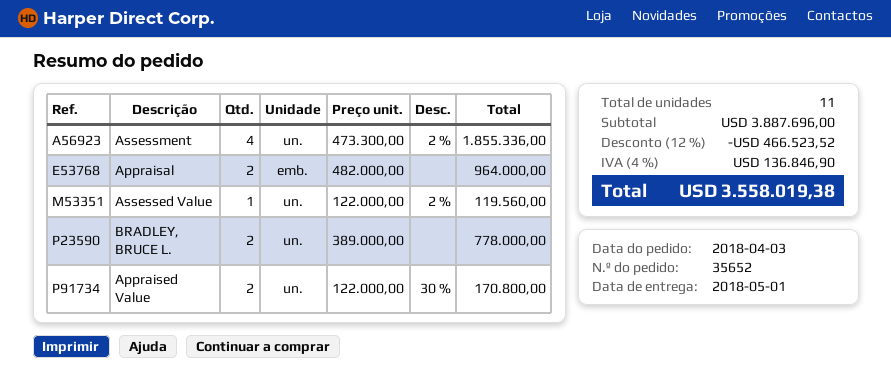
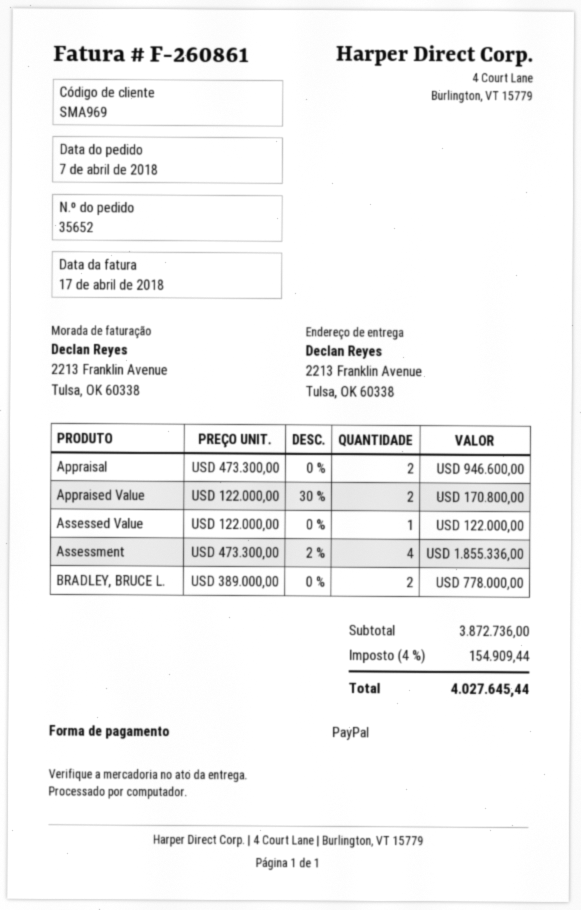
order date: 2018-04-03 -> 2018-04-07
Appraisal: 2 x 482000.00 = 964000.00 -> 2 x 473300.00 = 946600.00
Assessed Value: 1 x 122000.00 - 2% = 119560.00 -> 1 x 122000.00 = 122000.00
subtotal: 3887696.00 -> 3872736.00
discount: 12% = 466523.52 -> none
tax: 4% = 136846.90 -> 4% = 154909.44
total: 3558019.38 -> 4027645.44

